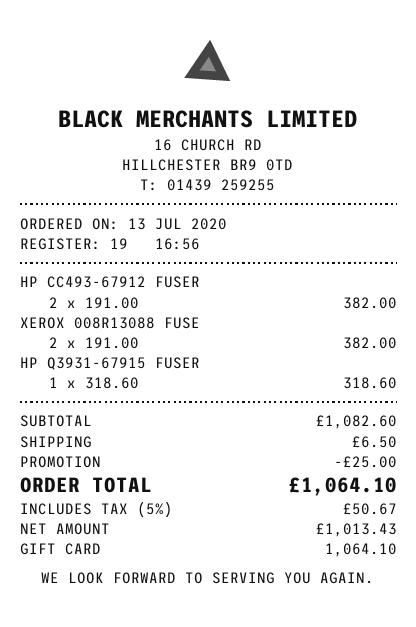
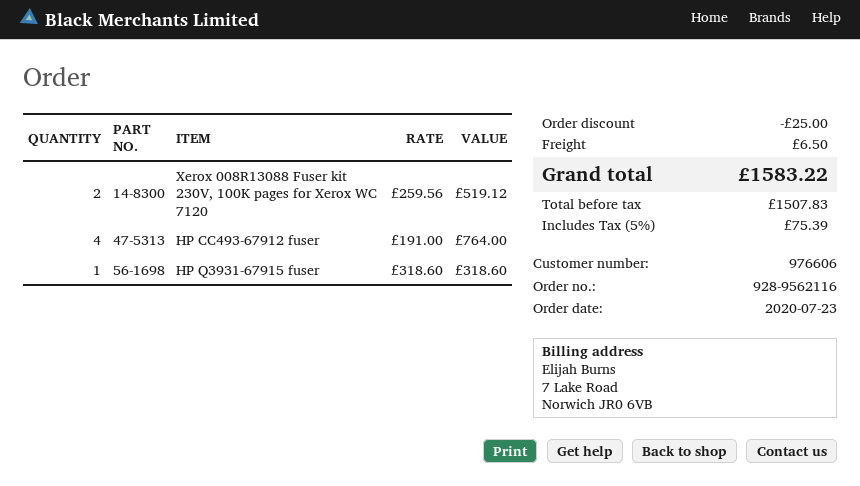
order date: 2020-07-13 -> 2020-07-23
HP CC493-67912 FUSER: 2 x 191.00 = 382.00 -> 4 x 191.00 = 764.00
XEROX 008R13088 FUSE: 2 x 191.00 = 382.00 -> 2 x 259.56 = 519.12
net: 1013.43 -> 1507.83
tax: 5% = 50.67 -> 5% = 75.39
total: 1064.10 -> 1583.22

